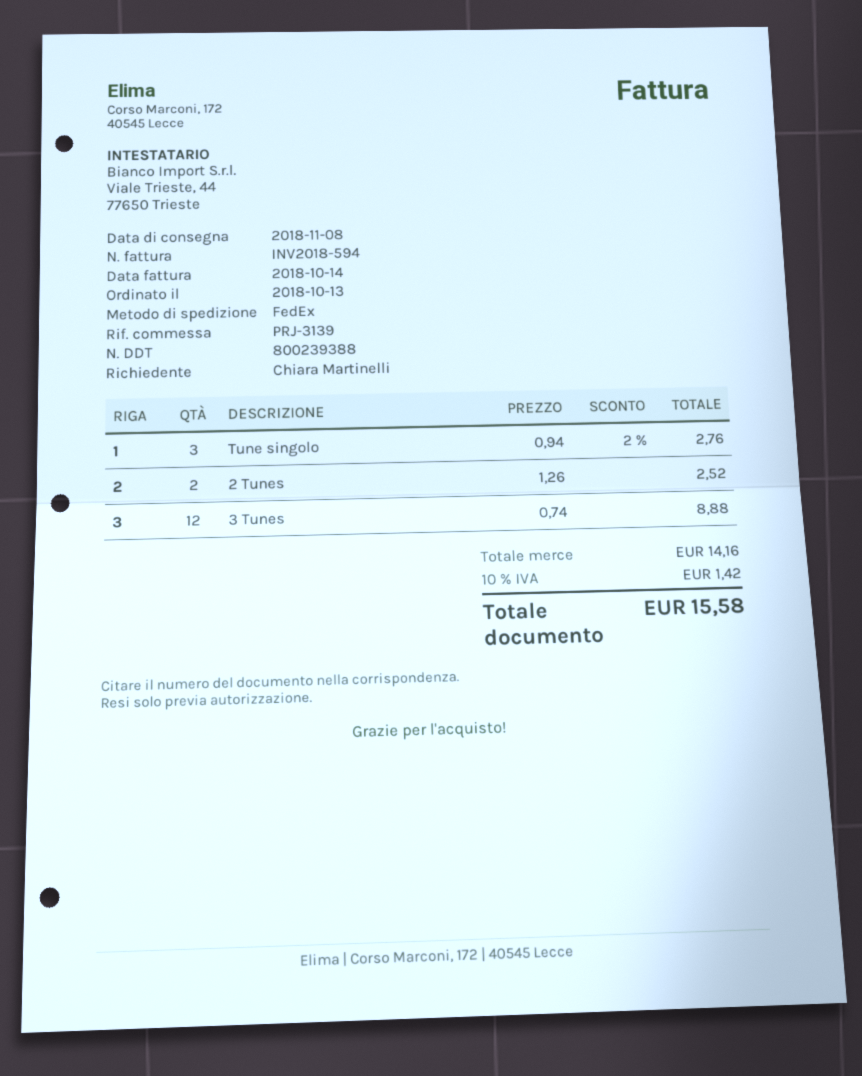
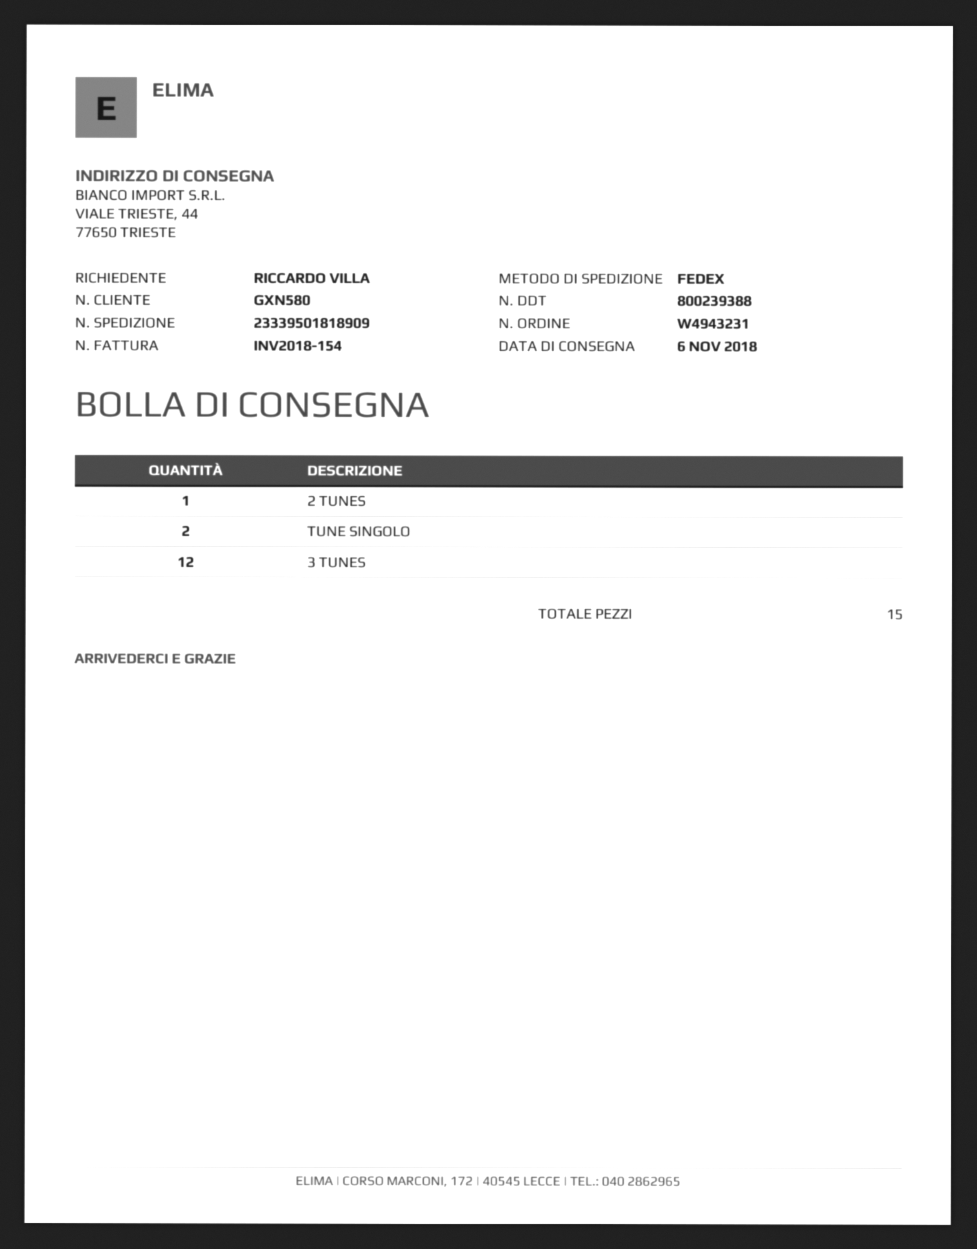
delivery date: 2018-11-08 -> 2018-11-06
invoice number: INV2018-594 -> INV2018-154
ordered by: Chiara Martinelli -> RICCARDO VILLA
Tune singolo: 3 -> 2
2 Tunes: 2 -> 1

